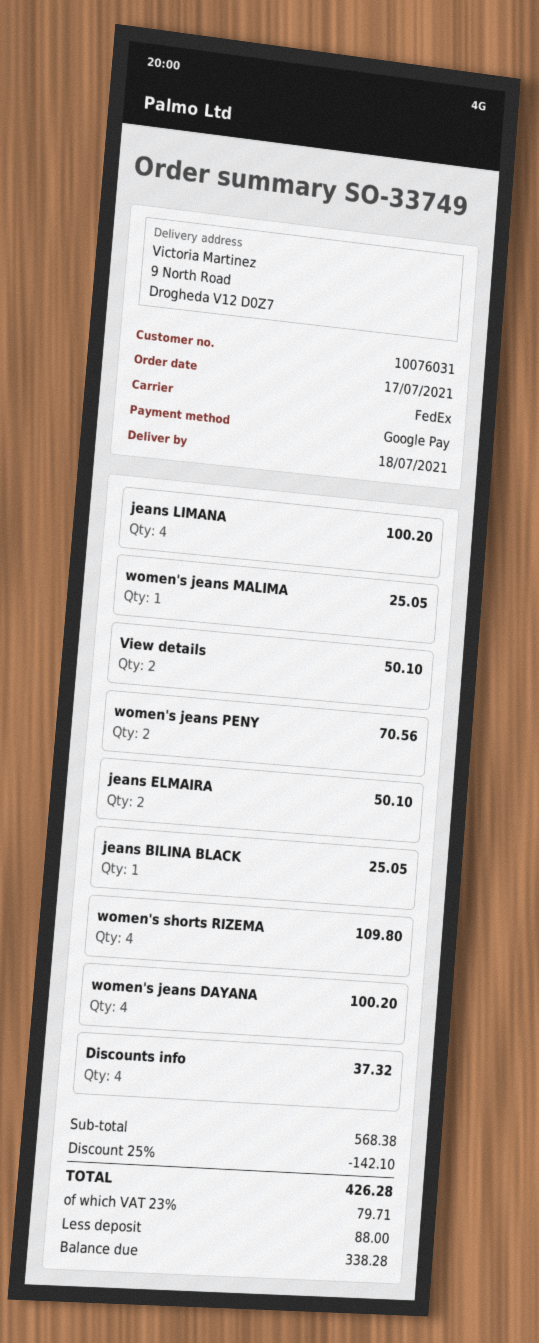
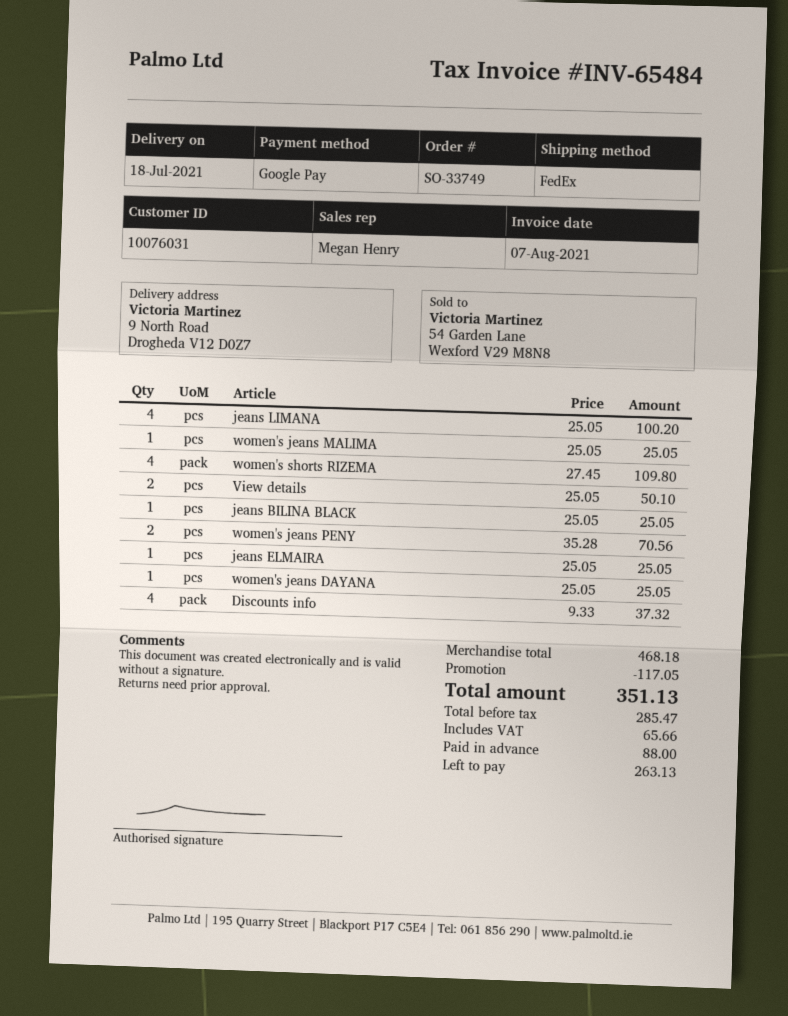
jeans ELMAIRA: 2 for 50.10 -> 1 for 25.05
women's jeans DAYANA: 4 for 100.20 -> 1 for 25.05
subtotal: 568.38 -> 468.18
discount: 142.10 -> 117.05
tax: 79.71 -> 65.66
total: 426.28 -> 351.13
balance: 338.28 -> 263.13

